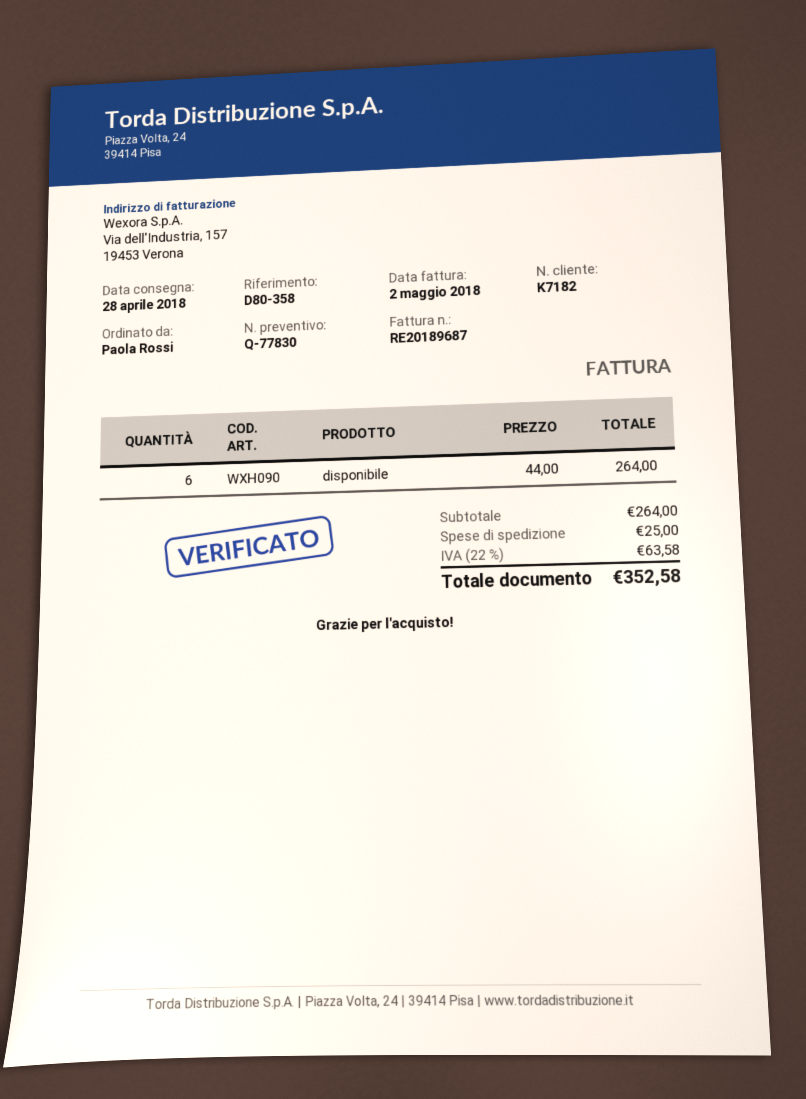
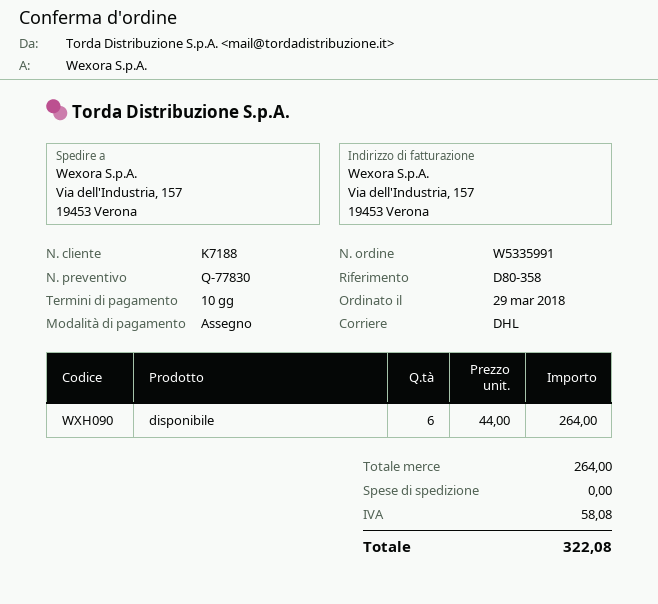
customer number: K7182 -> K7188
shipping: 25.00 -> 0.00
tax: 63.58 -> 58.08
total: 352.58 -> 322.08

